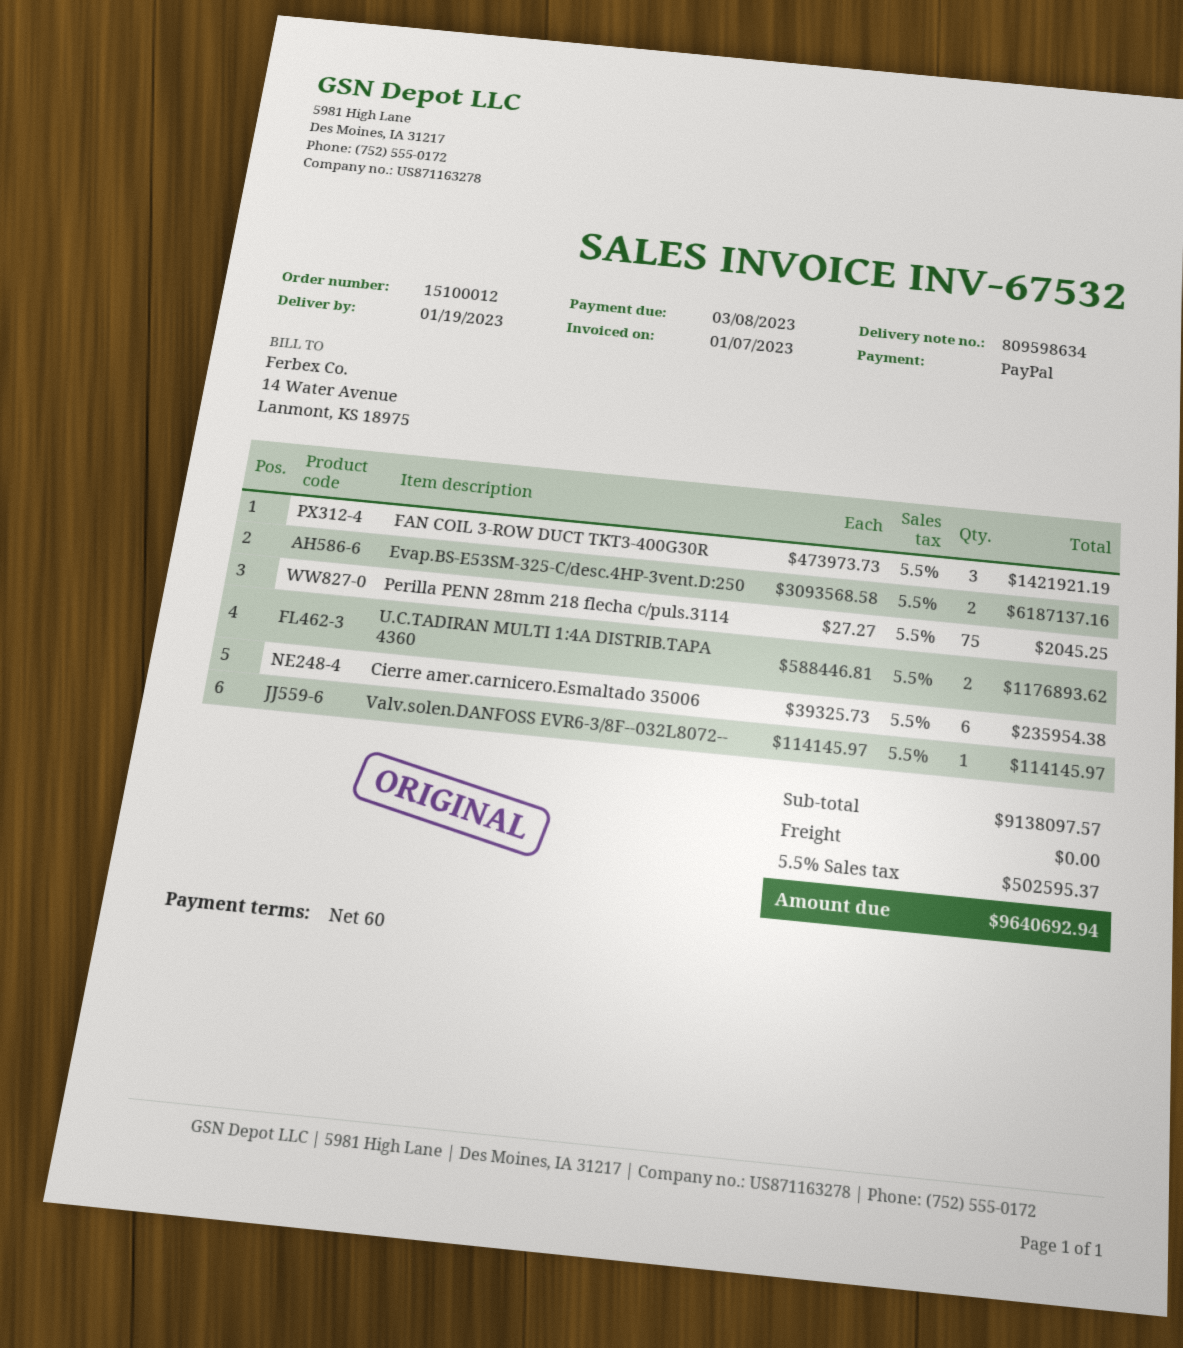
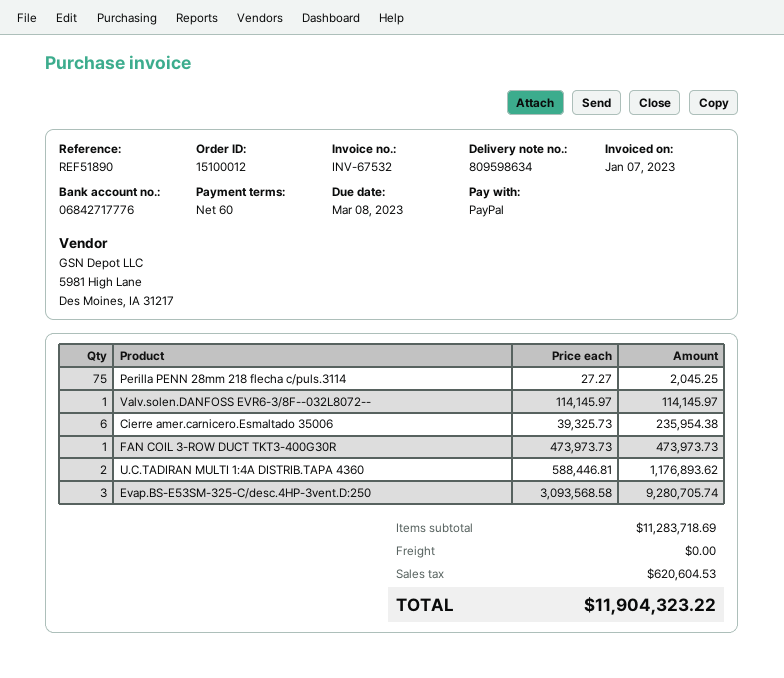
FAN COIL 3-ROW DUCT TKT3-400G30R: 3 x 473973.73 = 1421921.19 -> 1 x 473973.73 = 473973.73
Evap.BS-E53SM-325-C/desc.4HP-3vent.D:250: 2 x 3093568.58 = 6187137.16 -> 3 x 3093568.58 = 9280705.74
subtotal: 9138097.57 -> 11283718.69
tax: 502595.37 -> 620604.53
total: 9640692.94 -> 11904323.22

